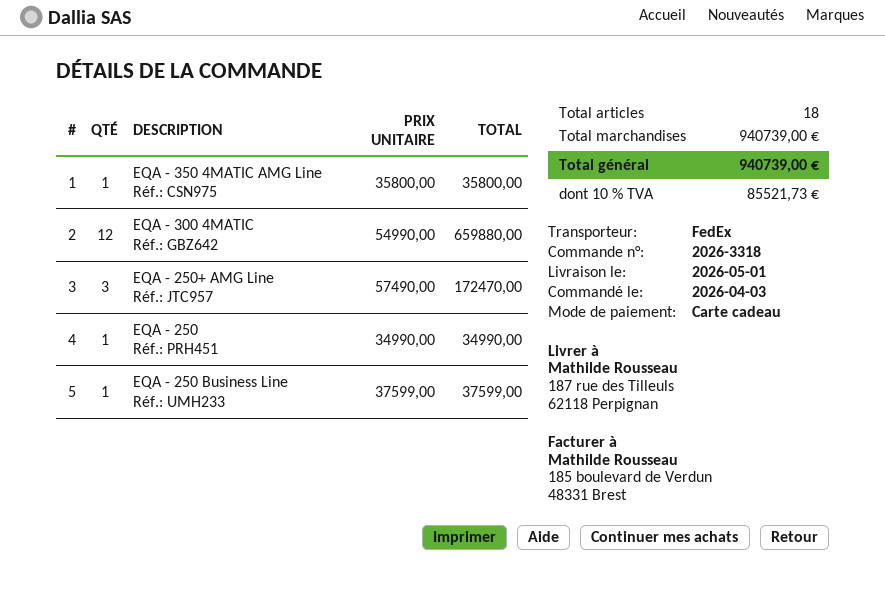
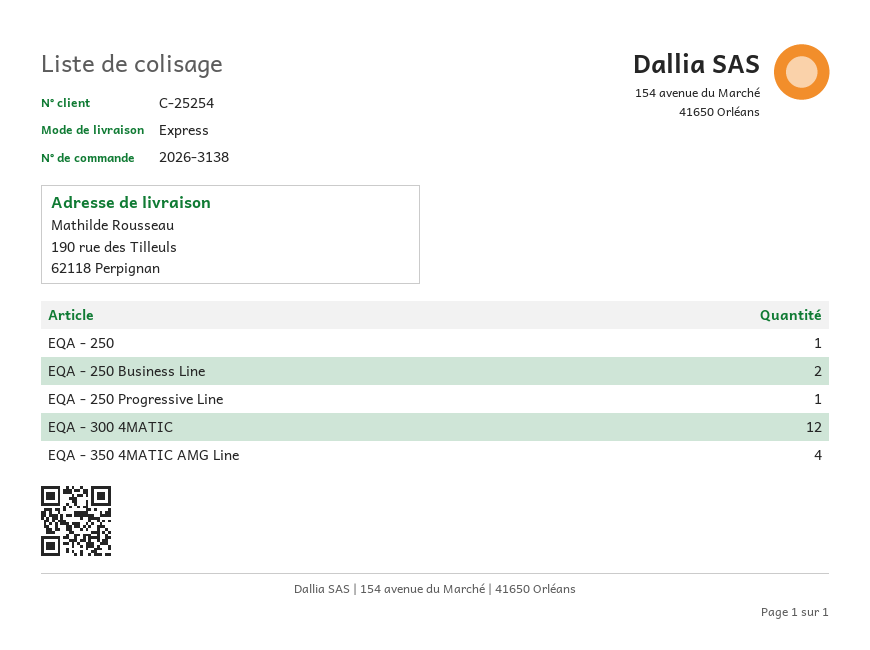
order number: 2026-3318 -> 2026-3138
shipping method: FedEx -> express
ship to: 187 rue des Tilleuls, 62118 Perpignan -> 190 rue des Tilleuls, 62118 Perpignan
EQA - 350 4MATIC AMG Line: 1 -> 4
EQA - 250+ AMG Line: 3 -> none
EQA - 250 Business Line: 1 -> 2
EQA - 250 Progressive Line: none -> 1

